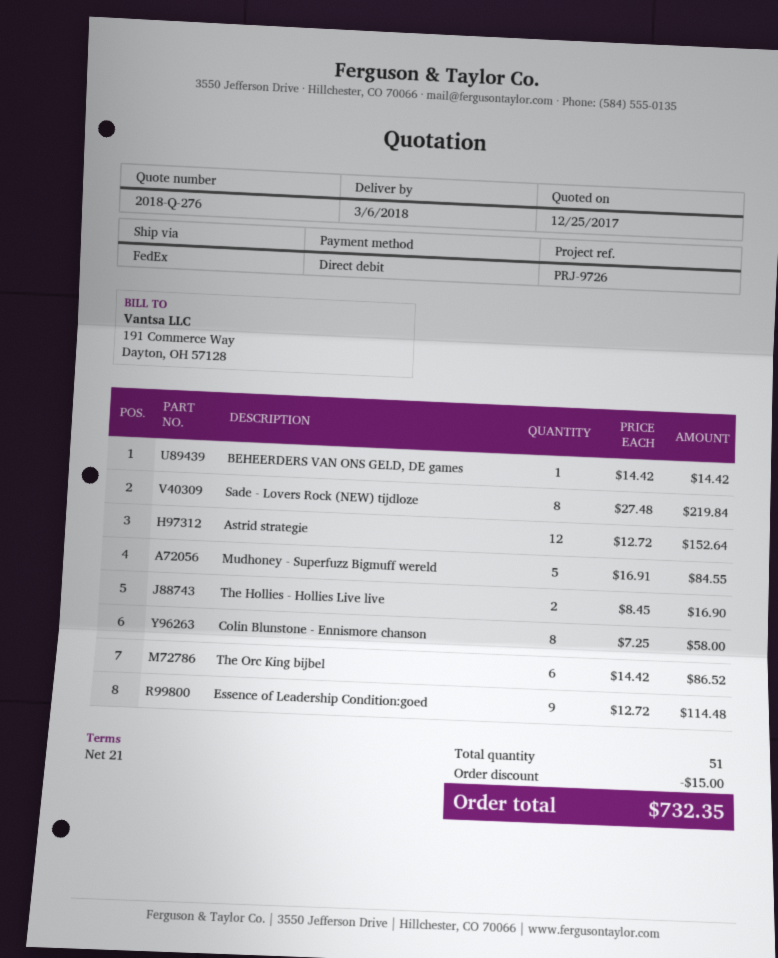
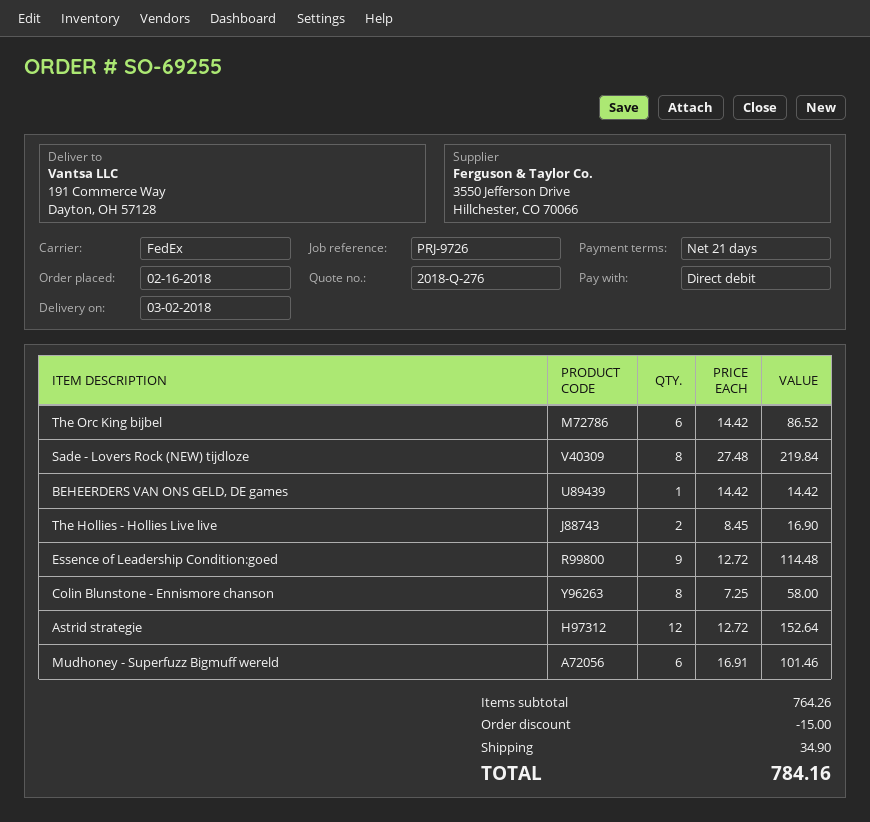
delivery date: 2018-03-06 -> 2018-03-02
Mudhoney - Superfuzz Bigmuff wereld: 5 x 16.91 = 84.55 -> 6 x 16.91 = 101.46
shipping: none -> 34.90
total: 732.35 -> 784.16

